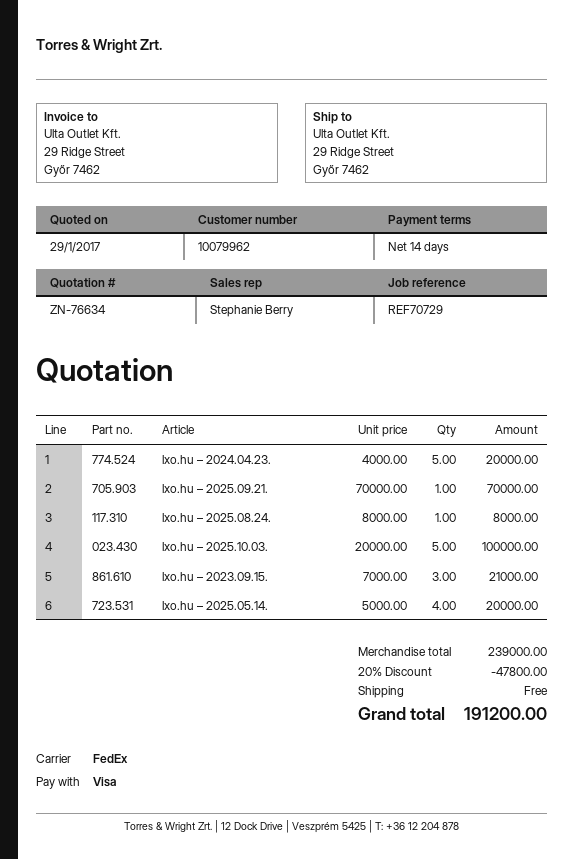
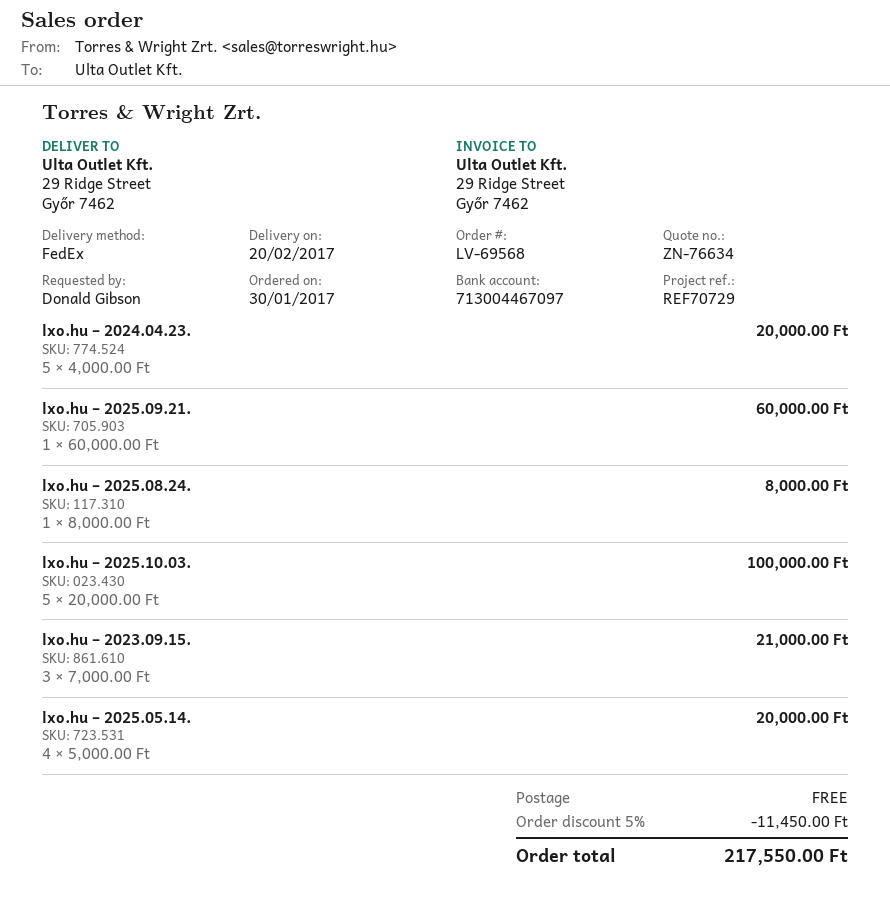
lxo.hu – 2025.09.21.: 1 x 70000.00 = 70000.00 -> 1 x 60000.00 = 60000.00
discount: 20% = 47800.00 -> 5% = 11450.00
total: 191200.00 -> 217550.00

